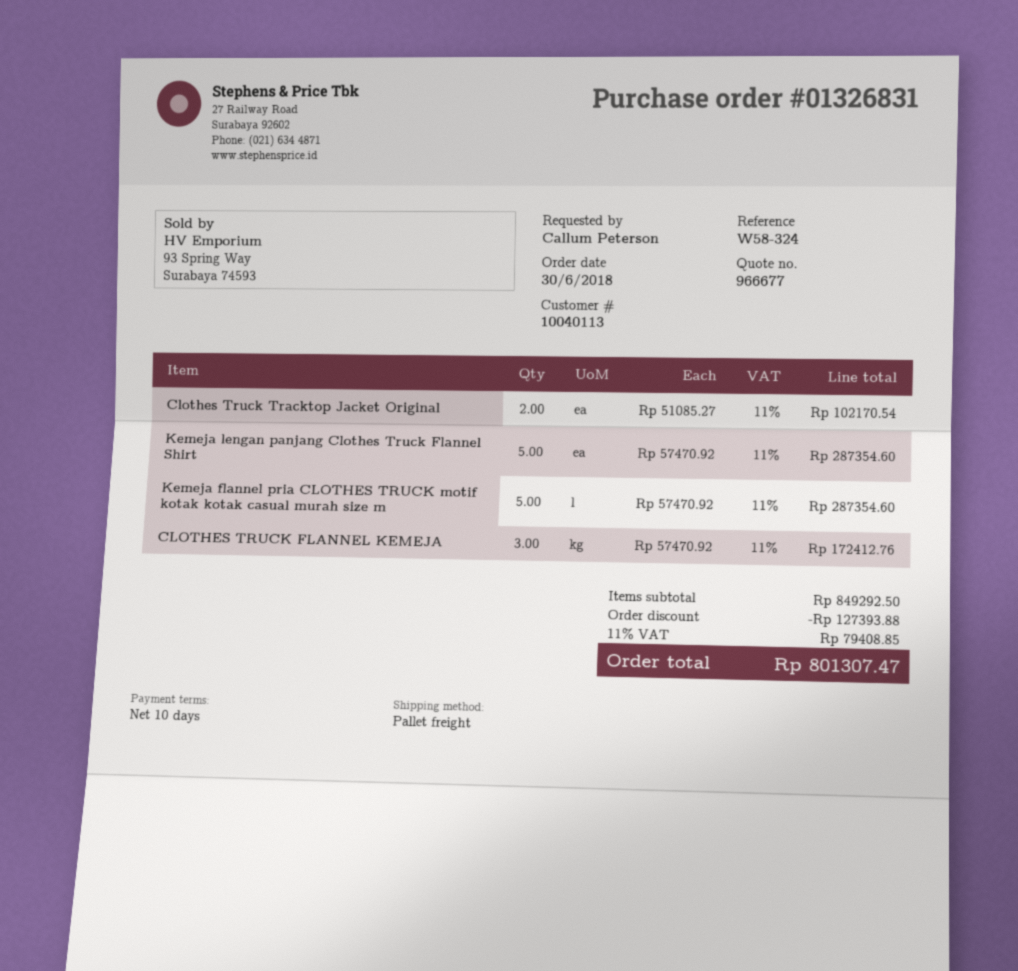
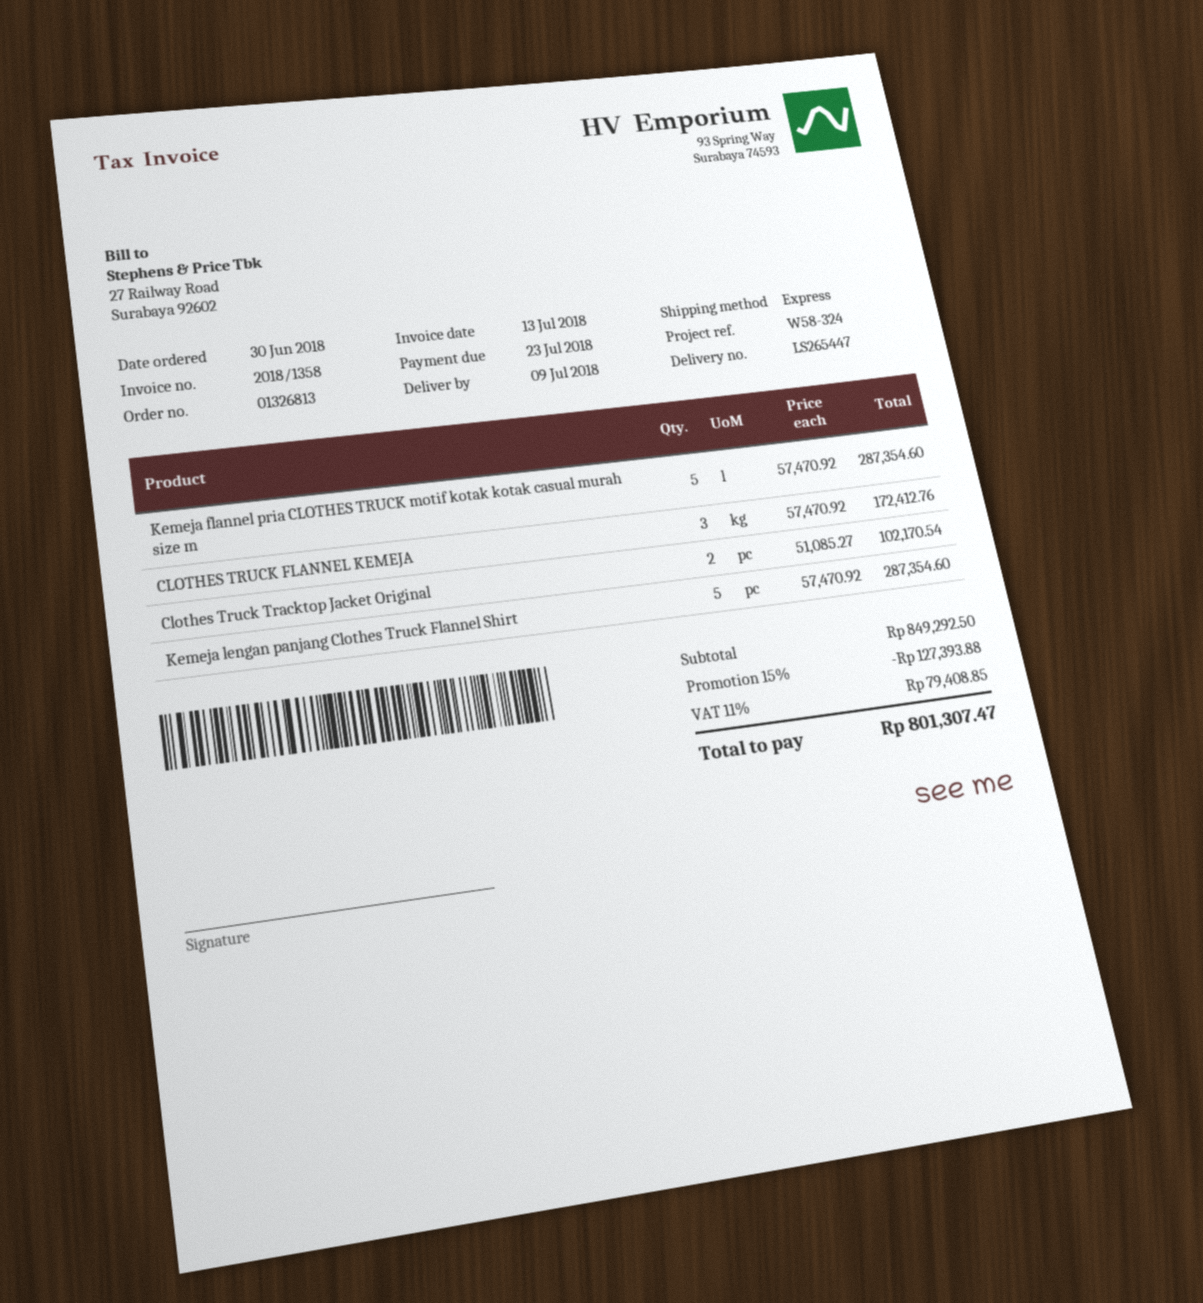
order number: 01326831 -> 01326813
shipping method: pallet freight -> express

